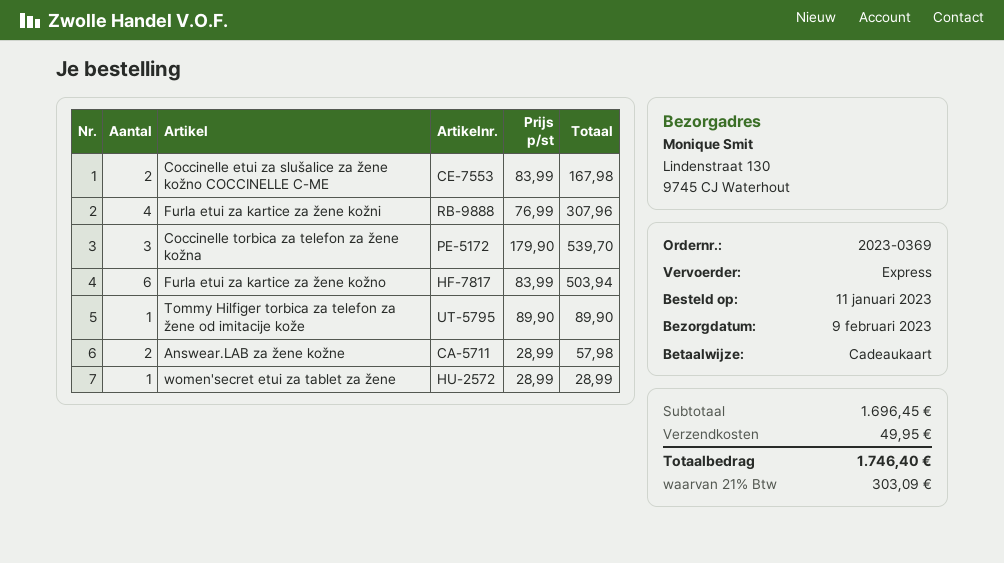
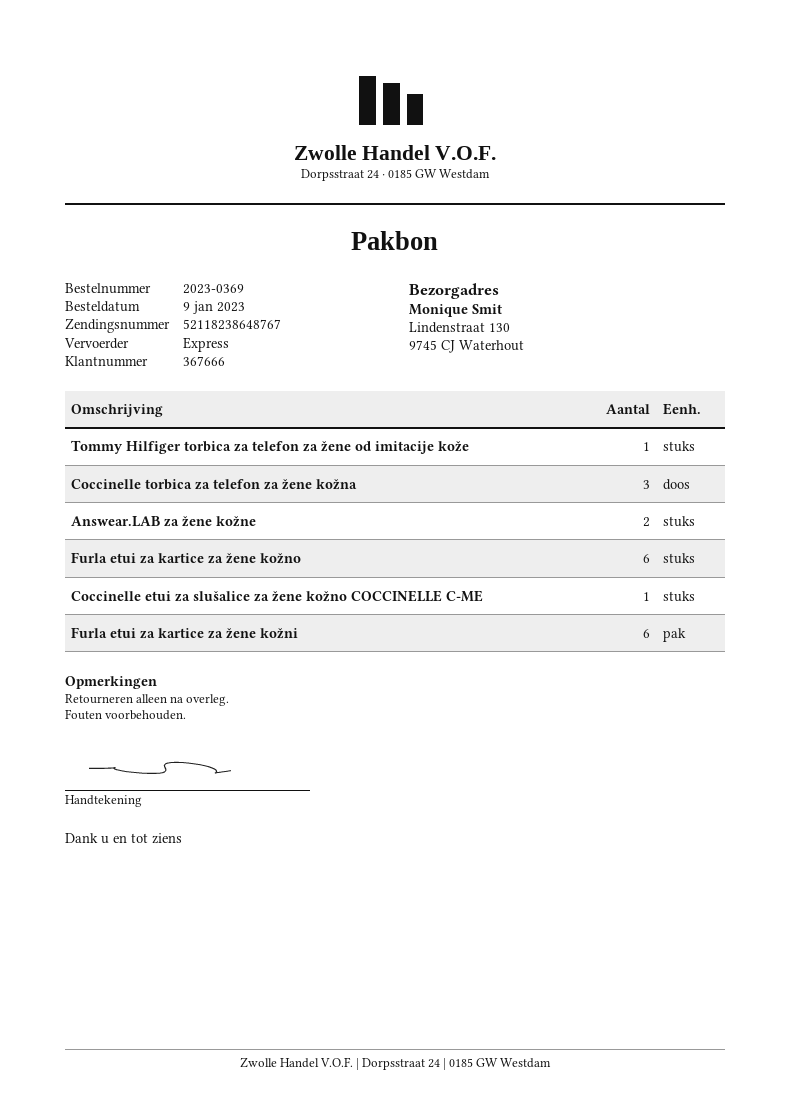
order date: 2023-01-11 -> 2023-01-09
Coccinelle etui za slušalice za žene kožno COCCINELLE C-ME: 2 -> 1
Furla etui za kartice za žene kožni: 4 -> 6
women'secret etui za tablet za žene: 1 -> none

